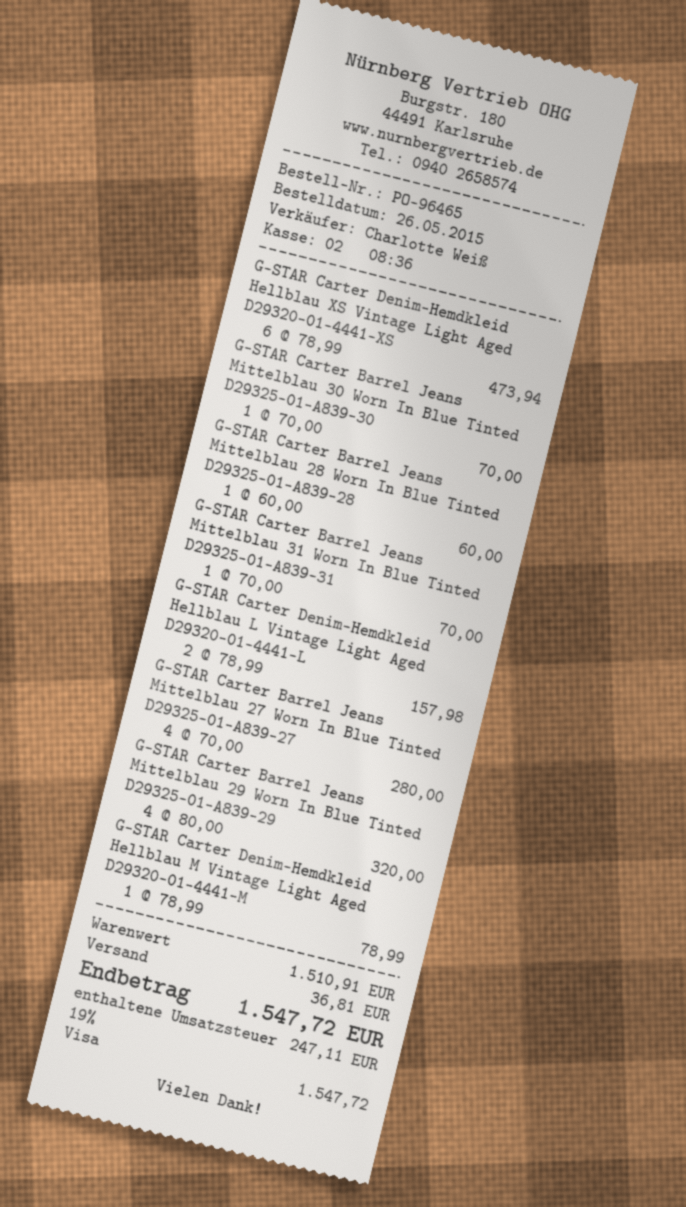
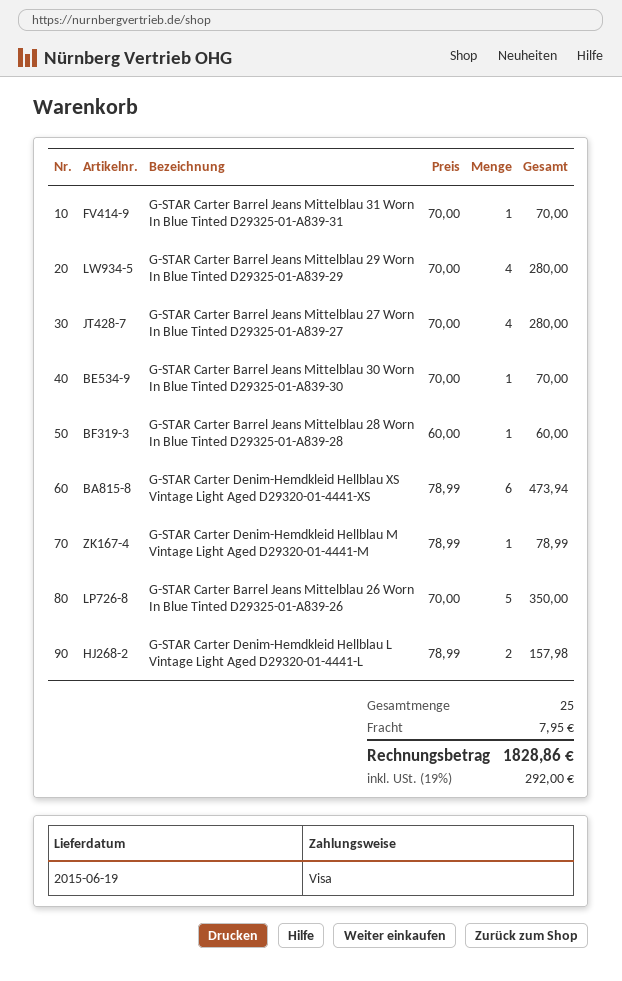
G-STAR Carter Barrel Jeans Mittelblau 29 Worn In Blue Tinted D29325-01-A839-29: 4 x 80.00 = 320.00 -> 4 x 70.00 = 280.00
G-STAR Carter Barrel Jeans Mittelblau 26 Worn In Blue Tinted D29325-01-A839-26: none -> 5 x 70.00 = 350.00
shipping: 36.81 -> 7.95
tax: 19% = 247.11 -> 19% = 292.00
total: 1547.72 -> 1828.86

